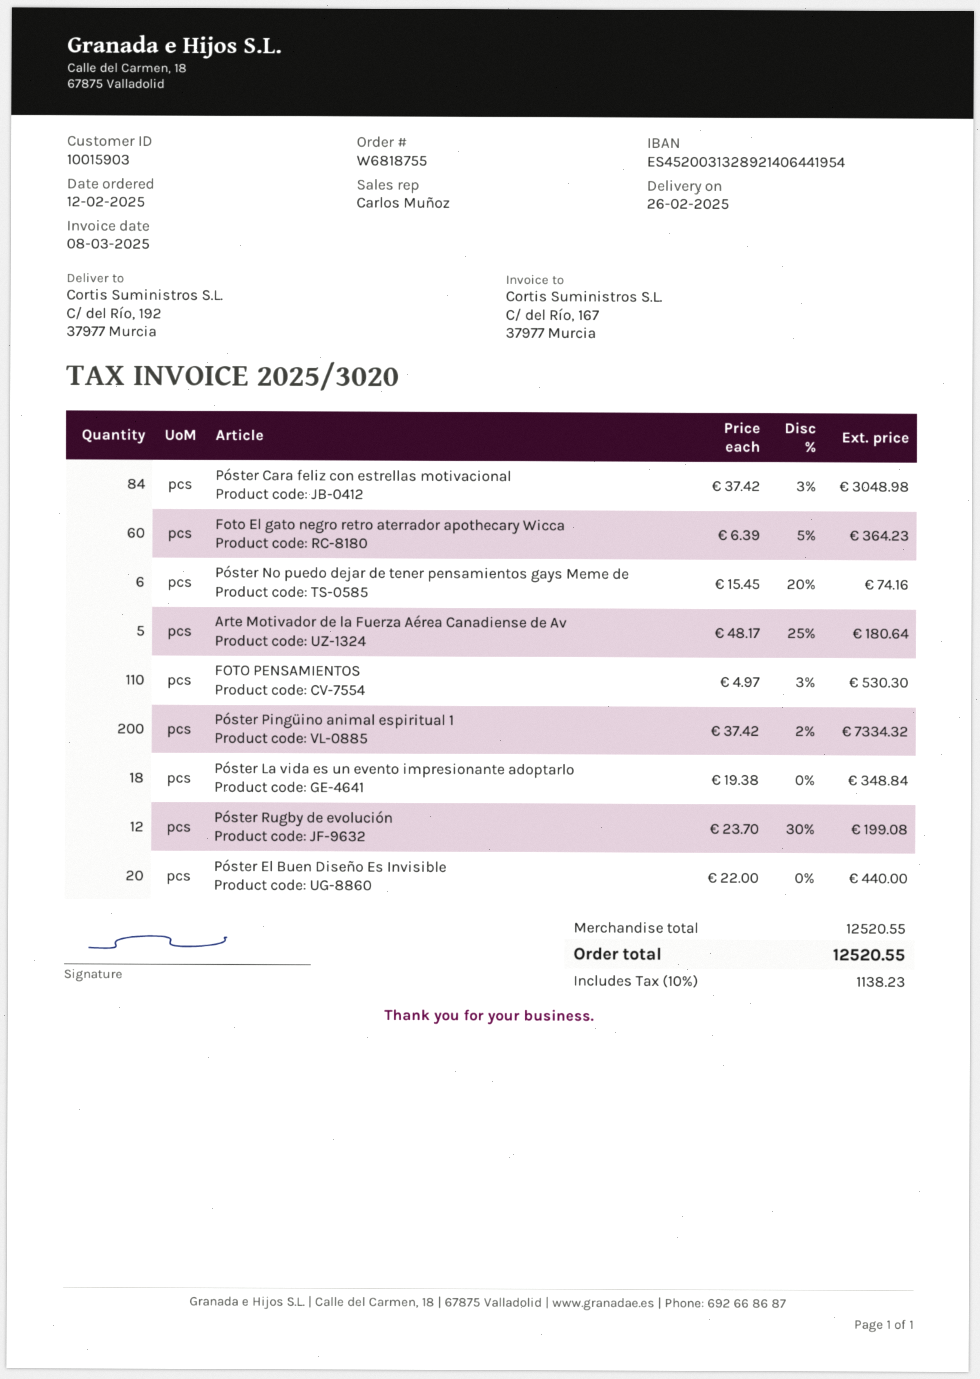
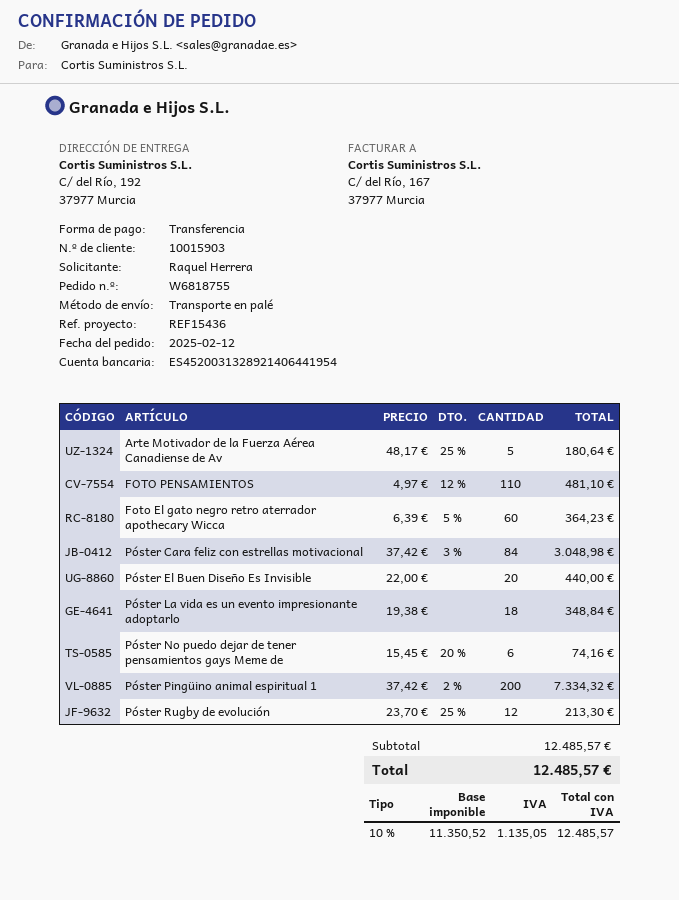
FOTO PENSAMIENTOS: 110 x 4.97 - 3% = 530.30 -> 110 x 4.97 - 12% = 481.10
Póster Rugby de evolución: 12 x 23.70 - 30% = 199.08 -> 12 x 23.70 - 25% = 213.30
subtotal: 12520.55 -> 12485.57
tax: 10% = 1138.23 -> 10% = 1135.05
total: 12520.55 -> 12485.57

